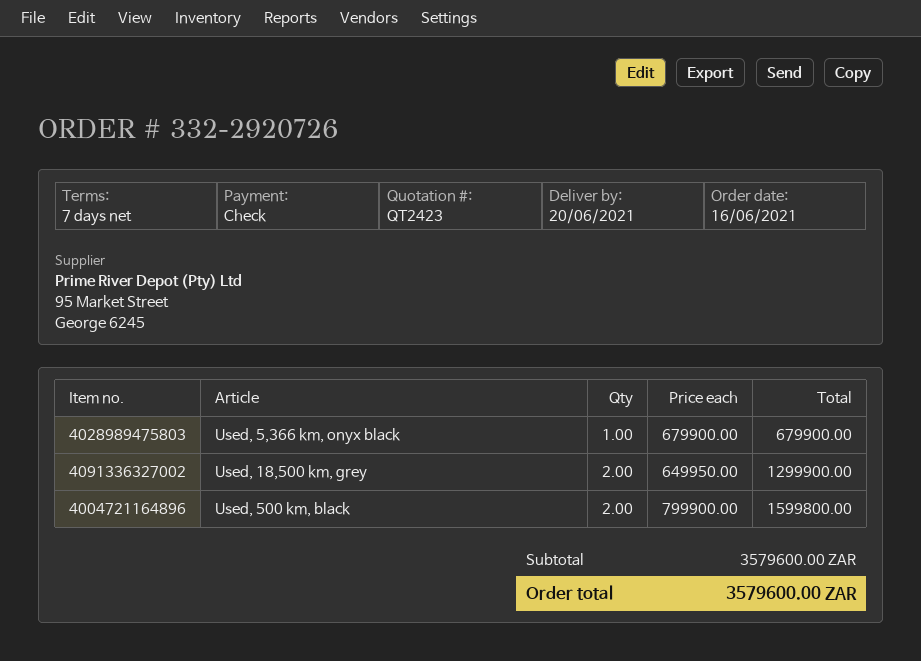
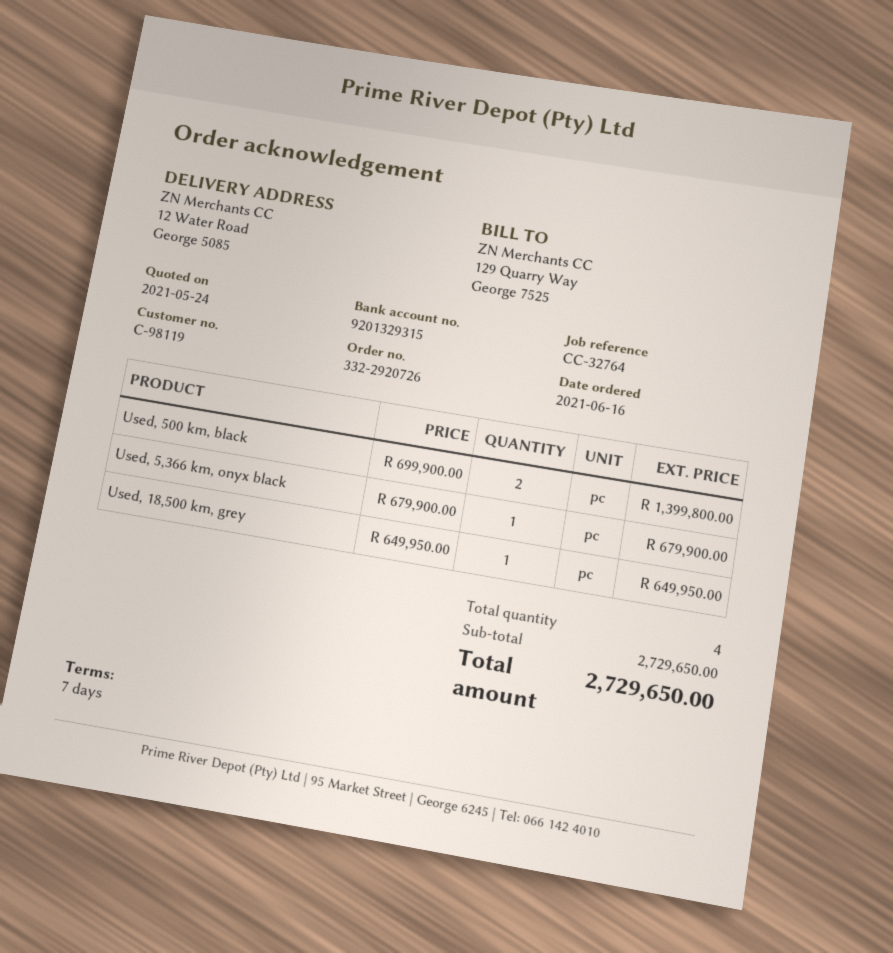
Used, 18,500 km, grey: 2 x 649950.00 = 1299900.00 -> 1 x 649950.00 = 649950.00
Used, 500 km, black: 2 x 799900.00 = 1599800.00 -> 2 x 699900.00 = 1399800.00
subtotal: 3579600.00 -> 2729650.00
total: 3579600.00 -> 2729650.00

